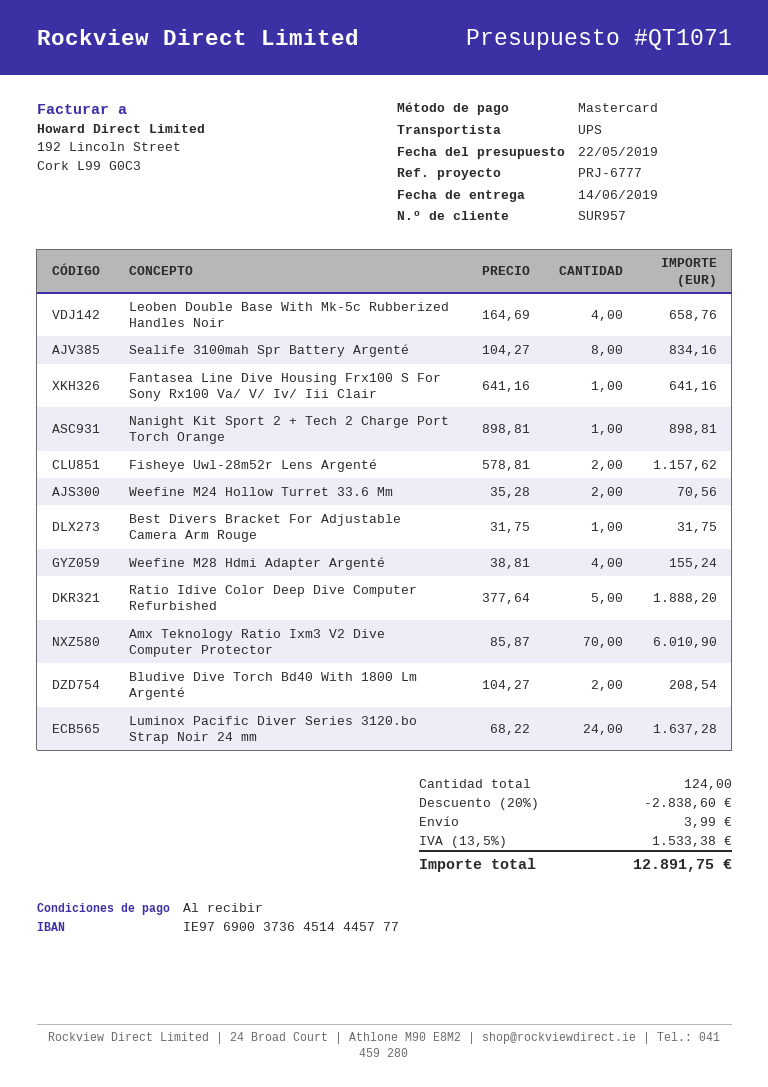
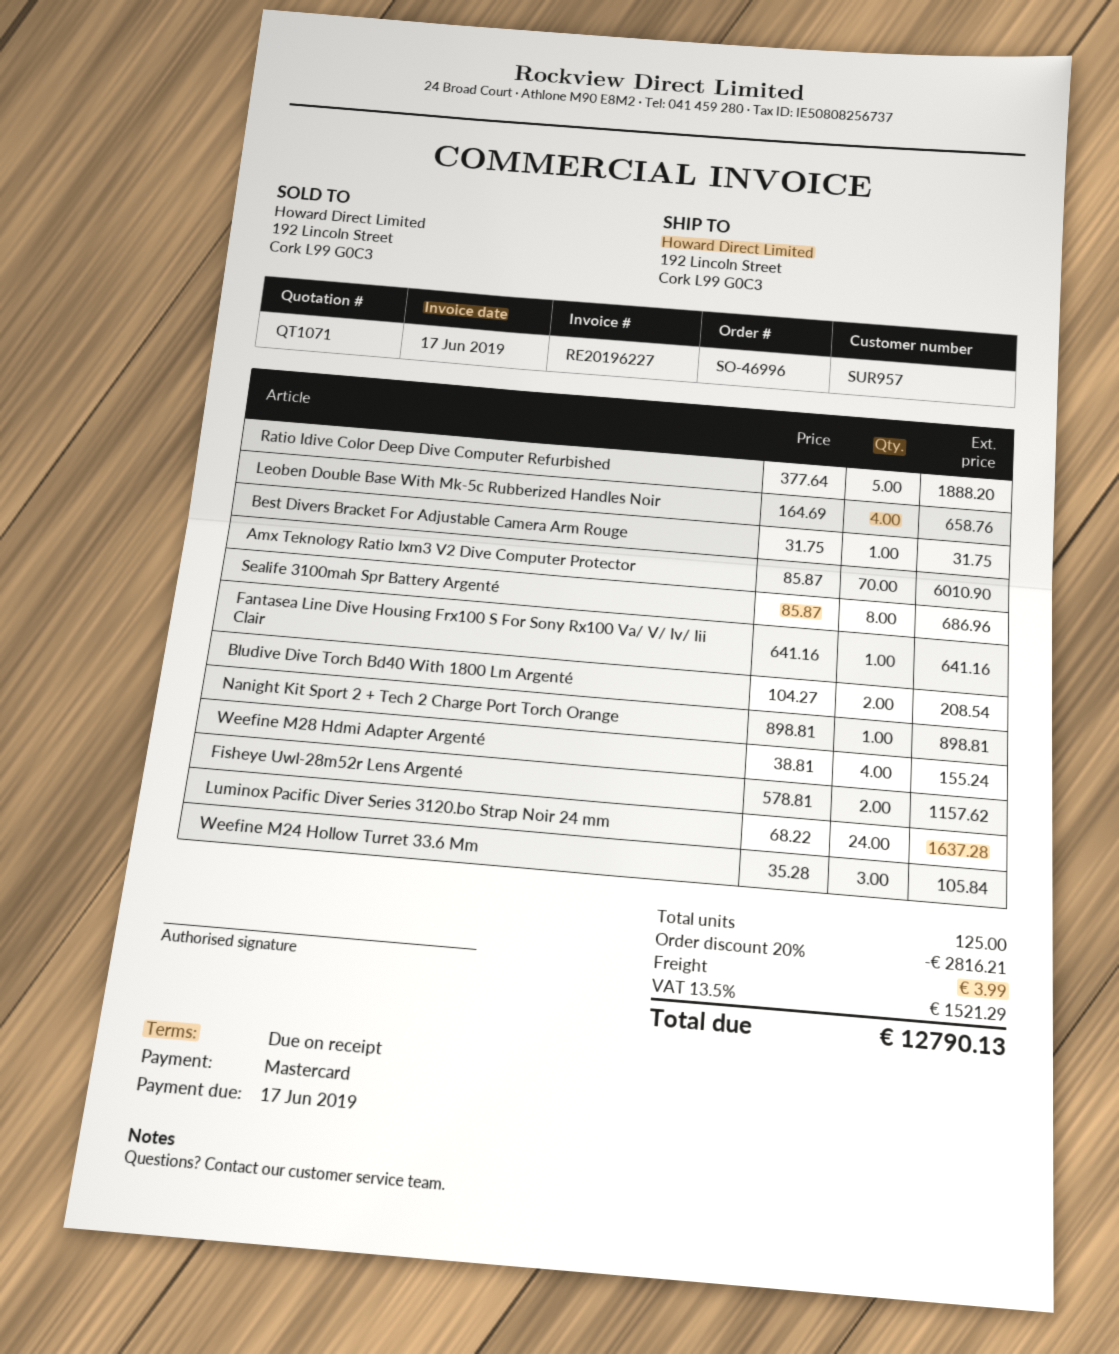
Sealife 3100mah Spr Battery Argenté: 8 x 104.27 = 834.16 -> 8 x 85.87 = 686.96
Weefine M24 Hollow Turret 33.6 Mm: 2 x 35.28 = 70.56 -> 3 x 35.28 = 105.84
total quantity: 124 -> 125
discount: 20% = 2838.60 -> 20% = 2816.21
tax: 13.5% = 1533.38 -> 13.5% = 1521.29
total: 12891.75 -> 12790.13

